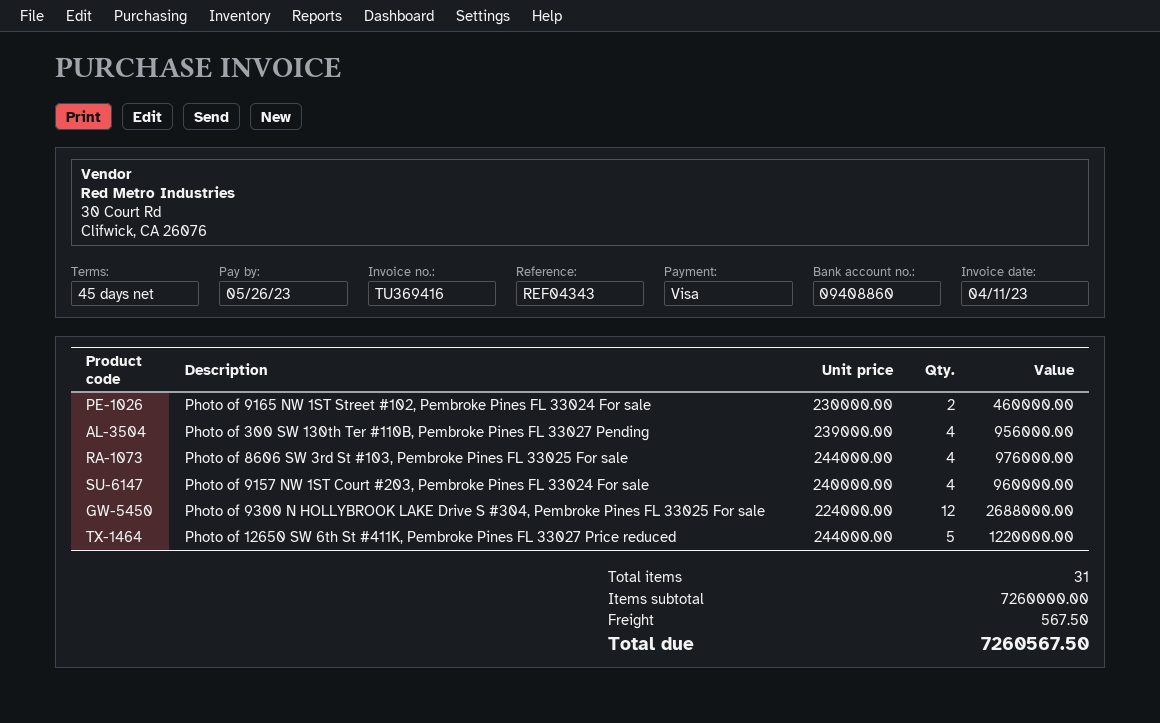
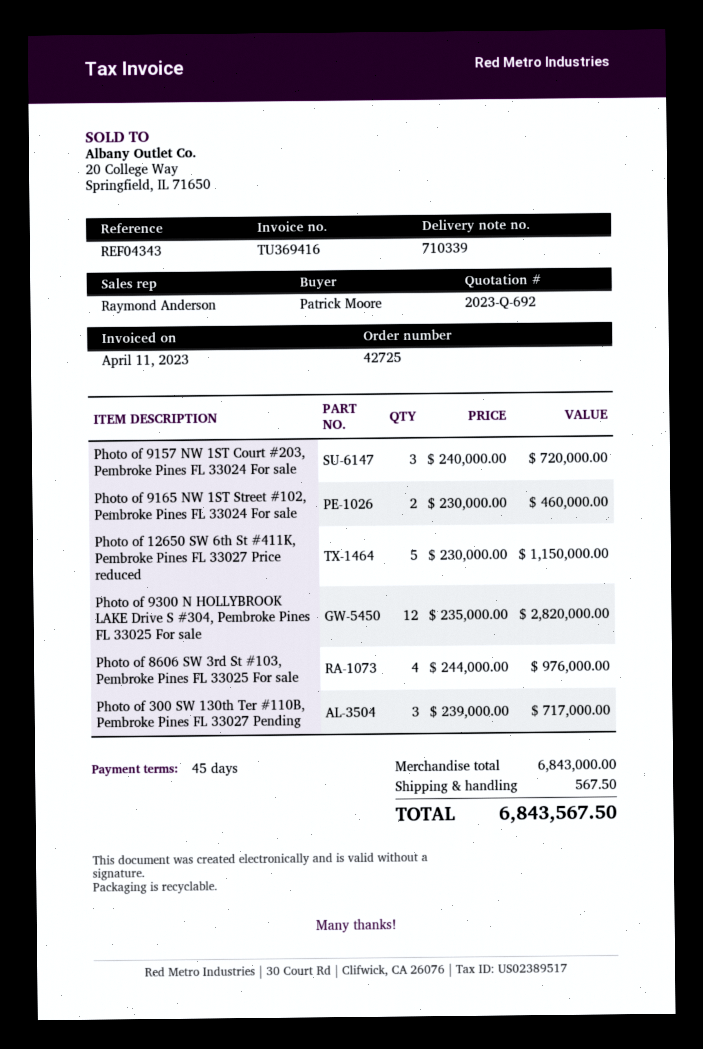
Photo of 300 SW 130th Ter #110B, Pembroke Pines FL 33027 Pending: 4 x 239000.00 = 956000.00 -> 3 x 239000.00 = 717000.00
Photo of 9157 NW 1ST Court #203, Pembroke Pines FL 33024 For sale: 4 x 240000.00 = 960000.00 -> 3 x 240000.00 = 720000.00
Photo of 9300 N HOLLYBROOK LAKE Drive S #304, Pembroke Pines FL 33025 For sale: 12 x 224000.00 = 2688000.00 -> 12 x 235000.00 = 2820000.00
Photo of 12650 SW 6th St #411K, Pembroke Pines FL 33027 Price reduced: 5 x 244000.00 = 1220000.00 -> 5 x 230000.00 = 1150000.00
subtotal: 7260000.00 -> 6843000.00
total: 7260567.50 -> 6843567.50

